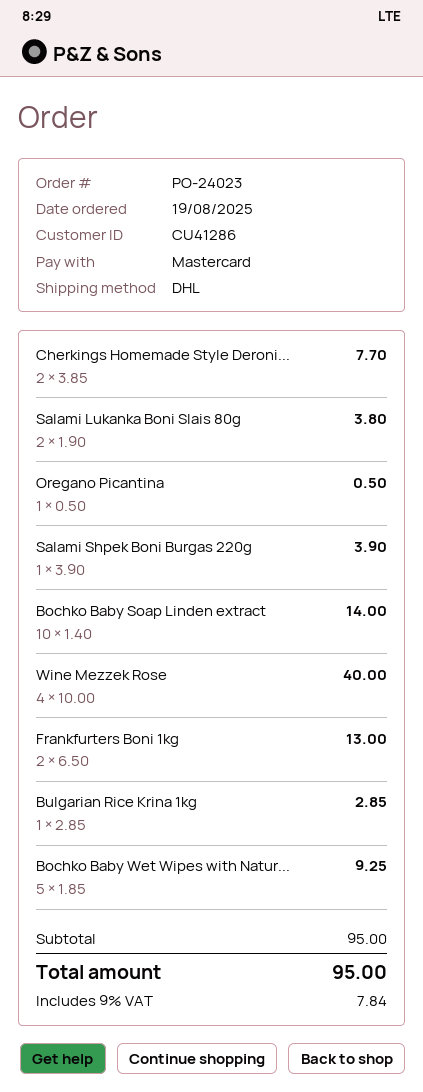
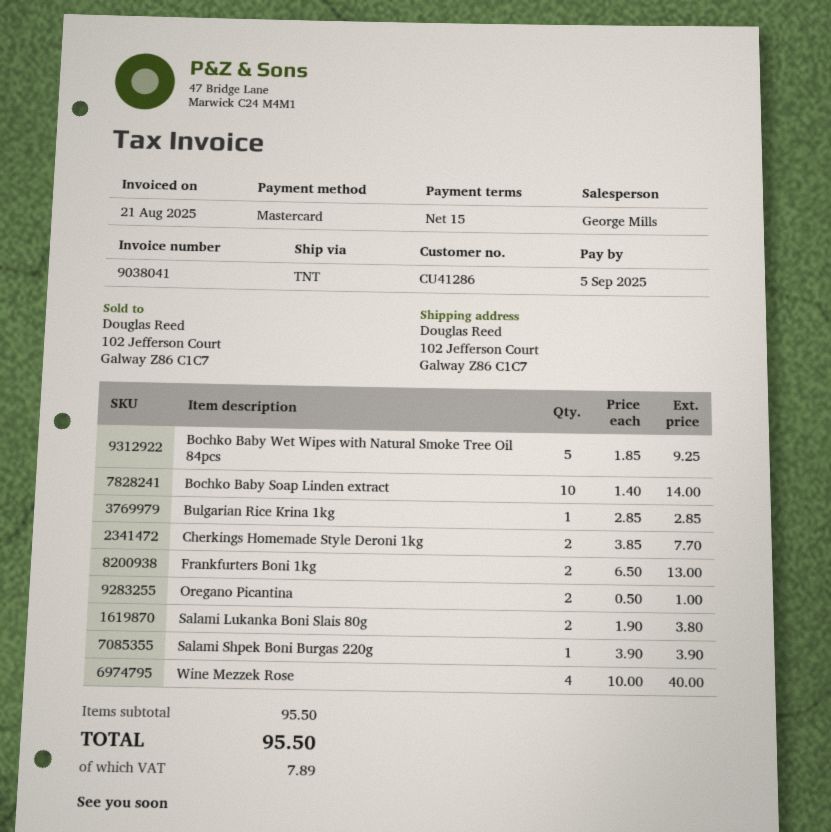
shipping method: DHL -> TNT
Oregano Picantina: 1 x 0.50 = 0.50 -> 2 x 0.50 = 1.00
subtotal: 95.00 -> 95.50
tax: 7.84 -> 7.89
total: 95.00 -> 95.50

